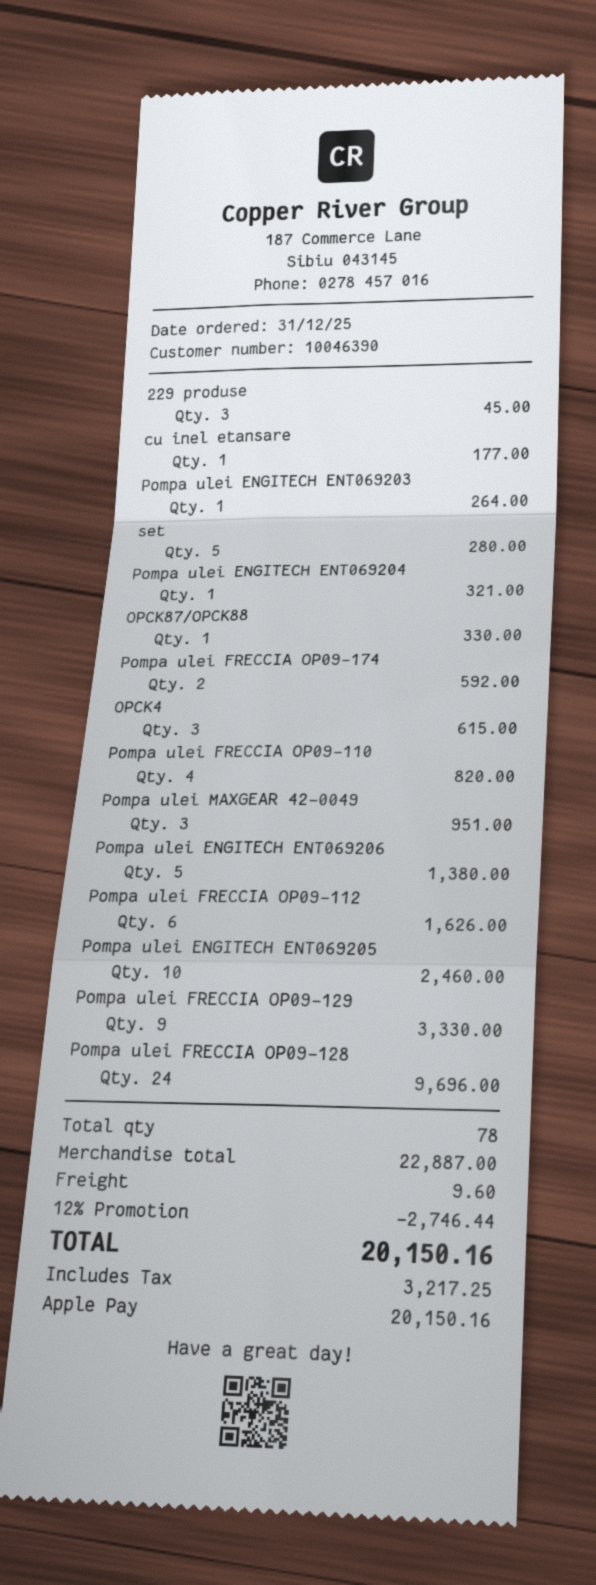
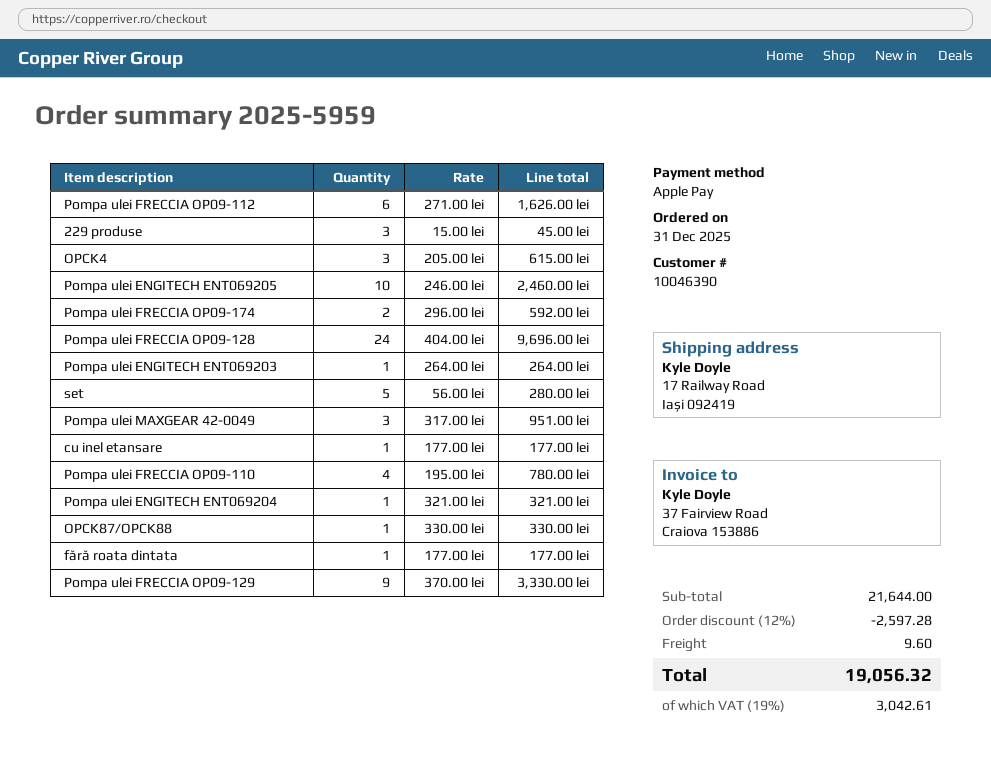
Pompa ulei FRECCIA OP09-110: 4 for 820.00 -> 4 for 780.00
Pompa ulei ENGITECH ENT069206: 5 for 1380.00 -> none
fără roata dintata: none -> 1 for 177.00
subtotal: 22887.00 -> 21644.00
discount: 12% = 2746.44 -> 12% = 2597.28
tax: 3217.25 -> 3042.61
total: 20150.16 -> 19056.32

